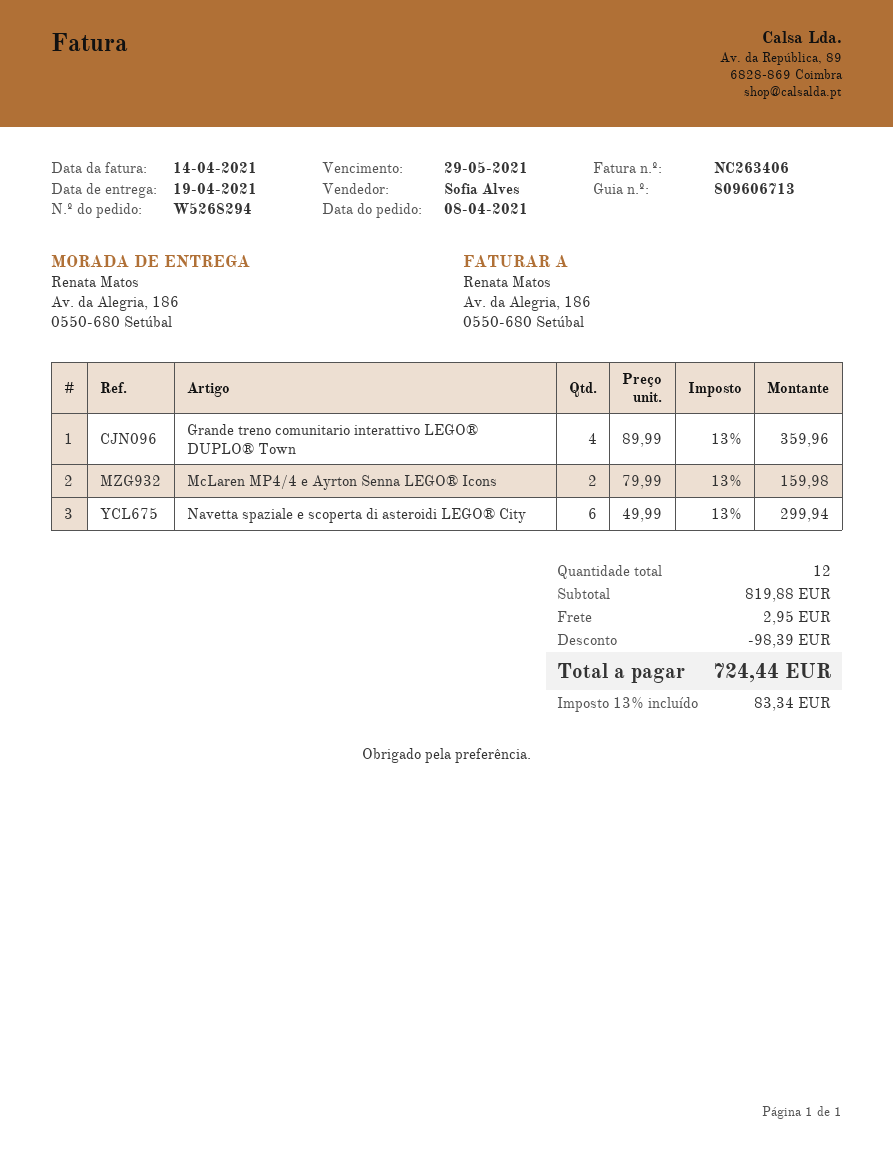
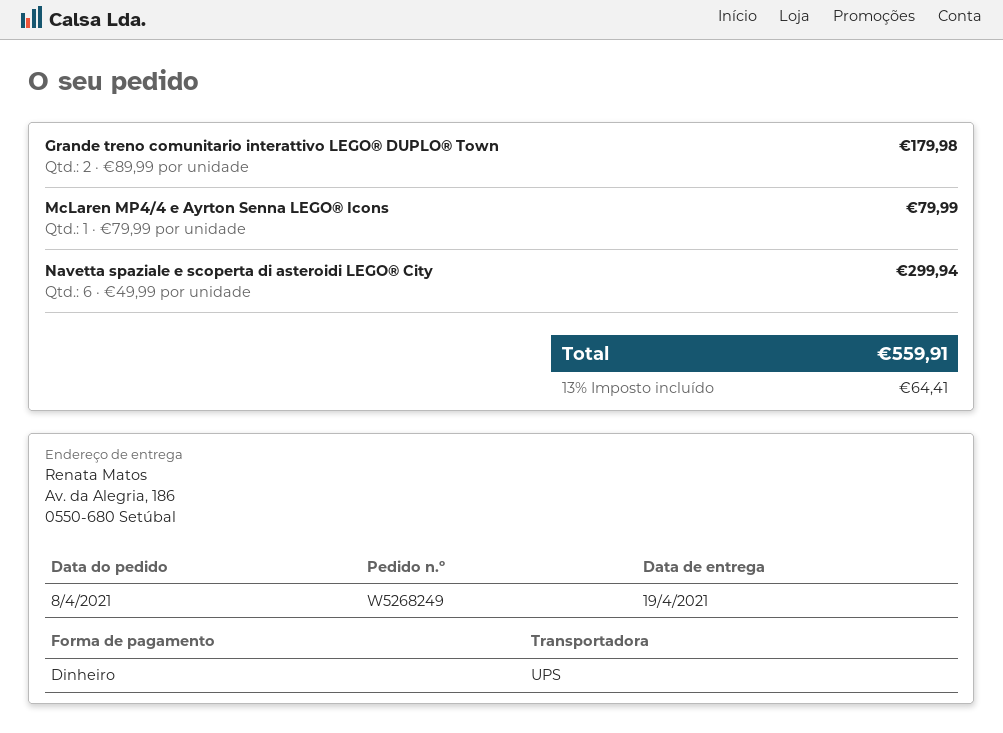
order number: W5268294 -> W5268249
Grande treno comunitario interattivo LEGO® DUPLO® Town: 4 x 89.99 = 359.96 -> 2 x 89.99 = 179.98
McLaren MP4/4 e Ayrton Senna LEGO® Icons: 2 x 79.99 = 159.98 -> 1 x 79.99 = 79.99
discount: 98.39 -> none
shipping: 2.95 -> none
tax: 13% = 83.34 -> 13% = 64.41
total: 724.44 -> 559.91

